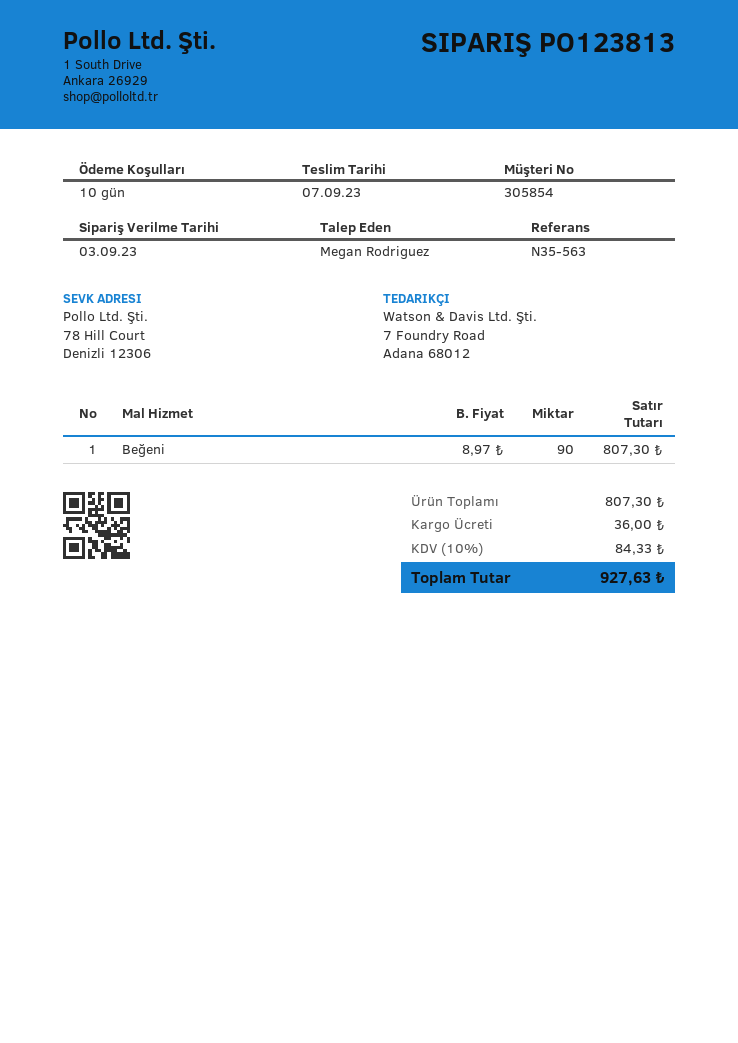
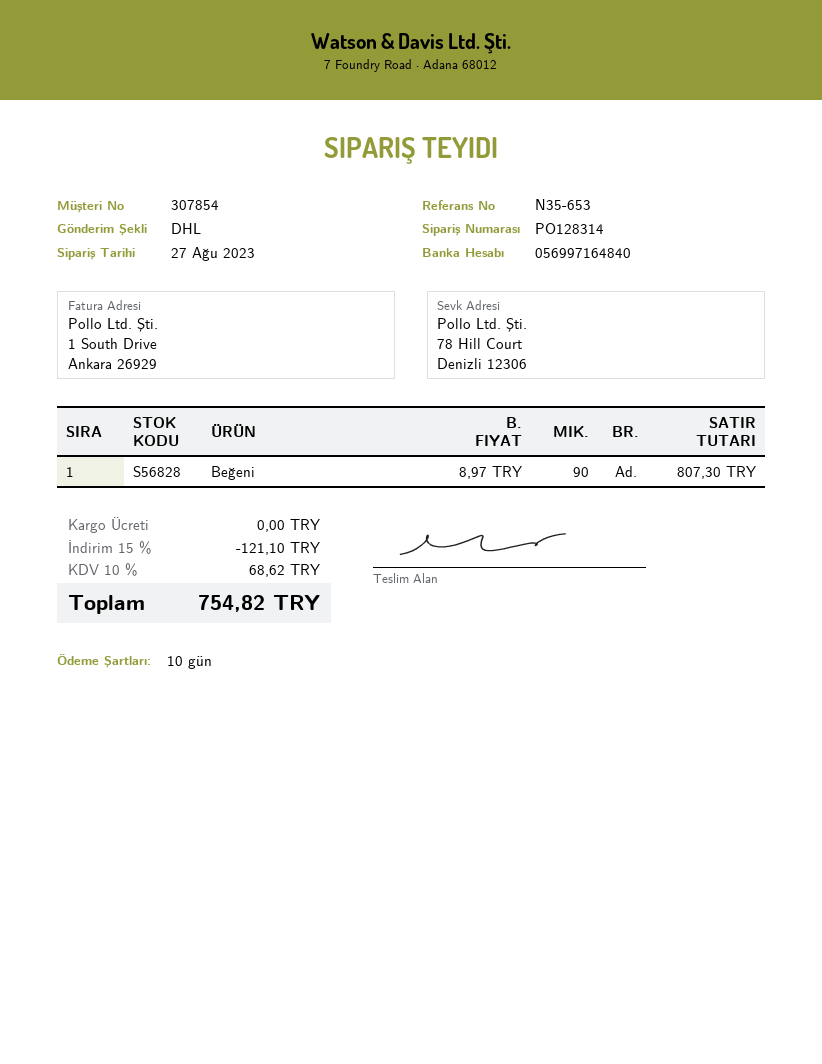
order number: PO123813 -> PO128314
order date: 2023-09-03 -> 2023-08-27
customer number: 305854 -> 307854
reference: N35-563 -> N35-653
discount: none -> 15% = 121.10
shipping: 36.00 -> 0.00
tax: 10% = 84.33 -> 10% = 68.62
total: 927.63 -> 754.82

